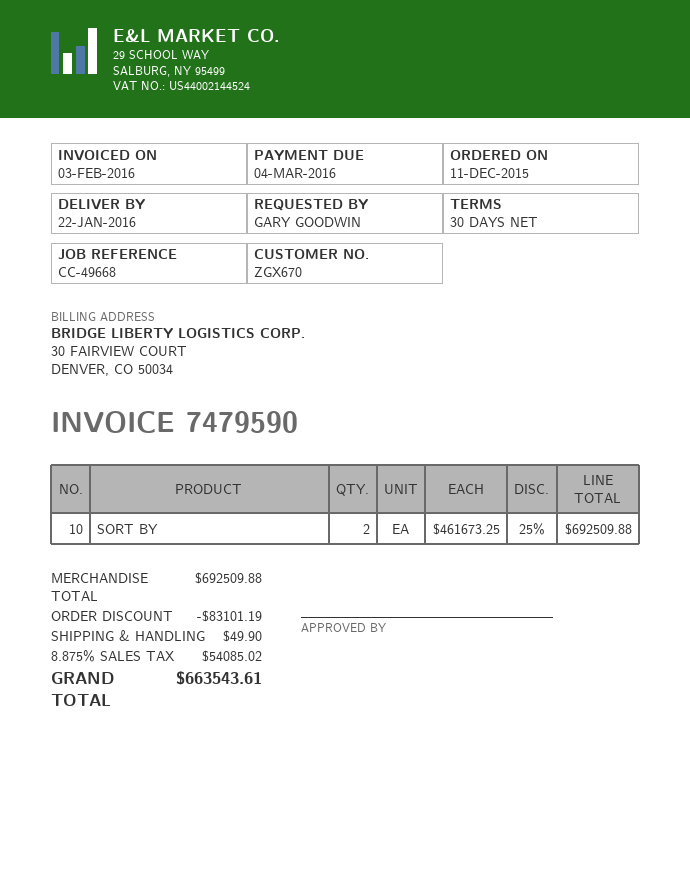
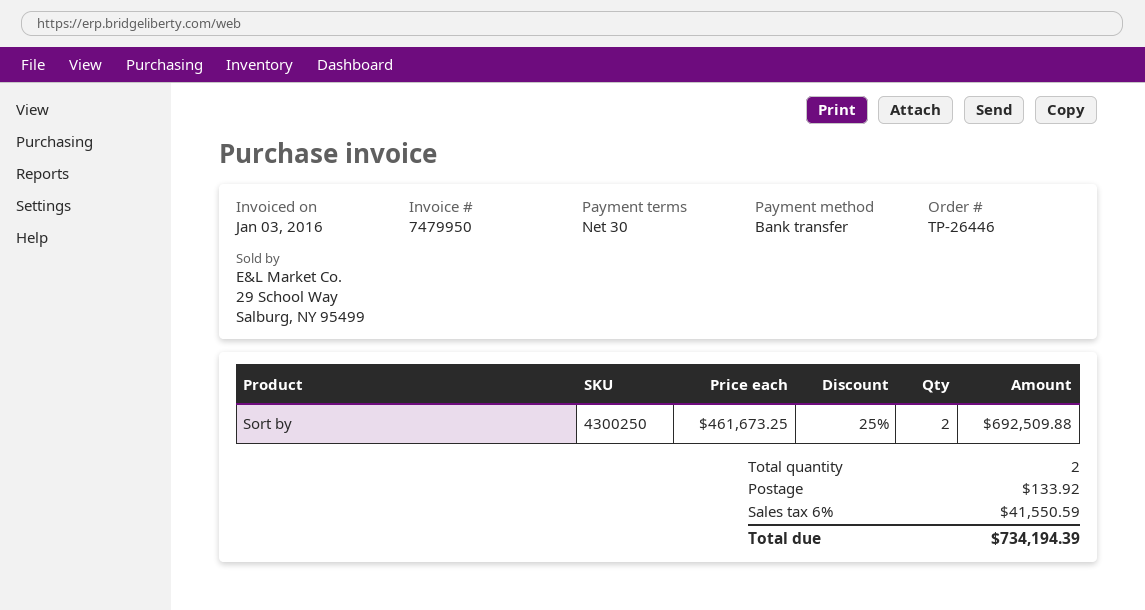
invoice number: 7479590 -> 7479950
invoice date: 2016-02-03 -> 2016-01-03
discount: 83101.19 -> none
shipping: 49.90 -> 133.92
tax: 8.875% = 54085.02 -> 6% = 41550.59
total: 663543.61 -> 734194.39

